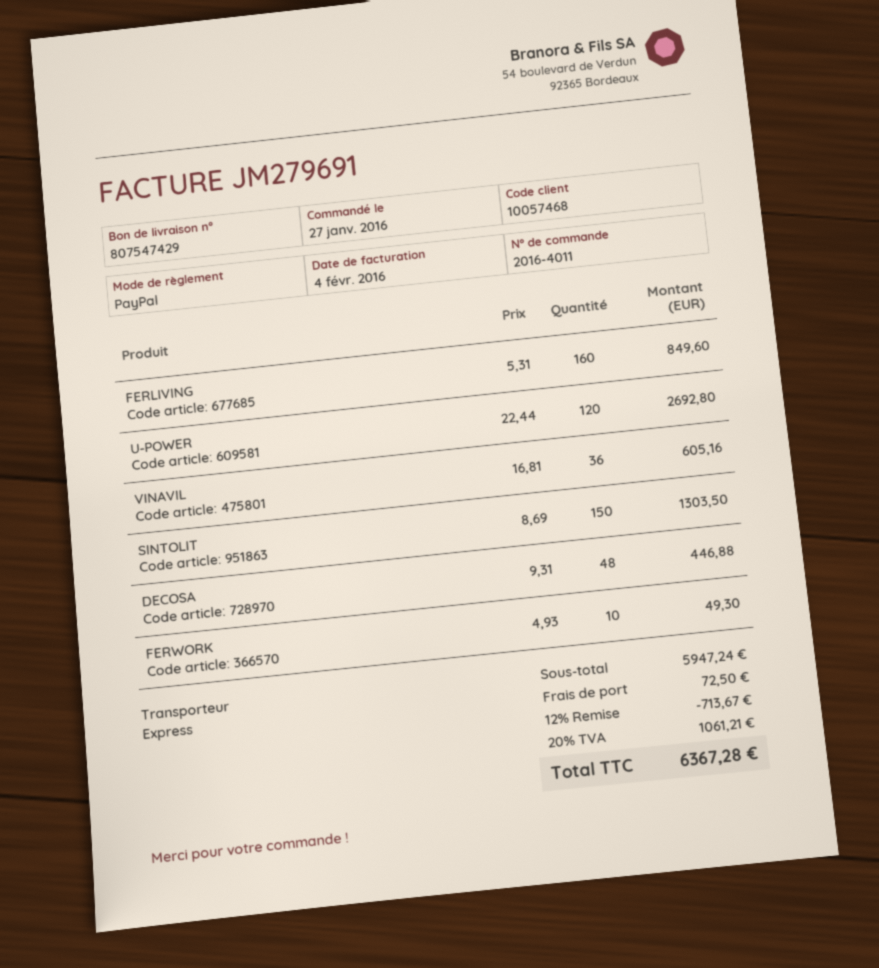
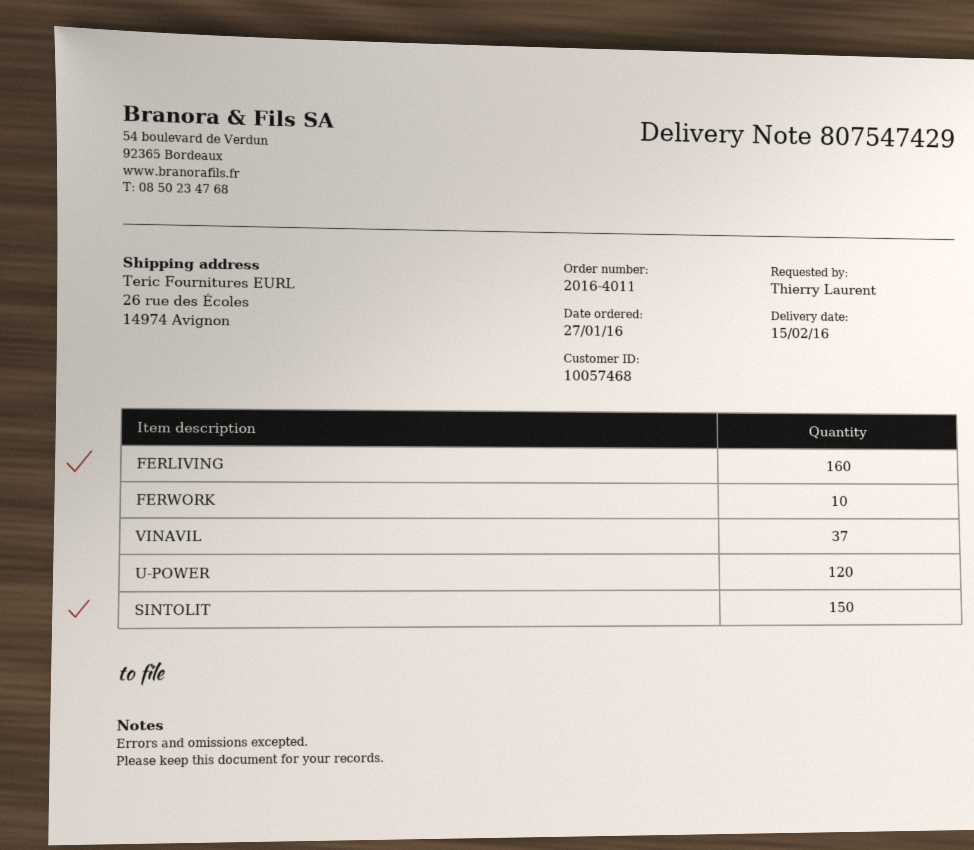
VINAVIL: 36 -> 37
DECOSA: 48 -> none

